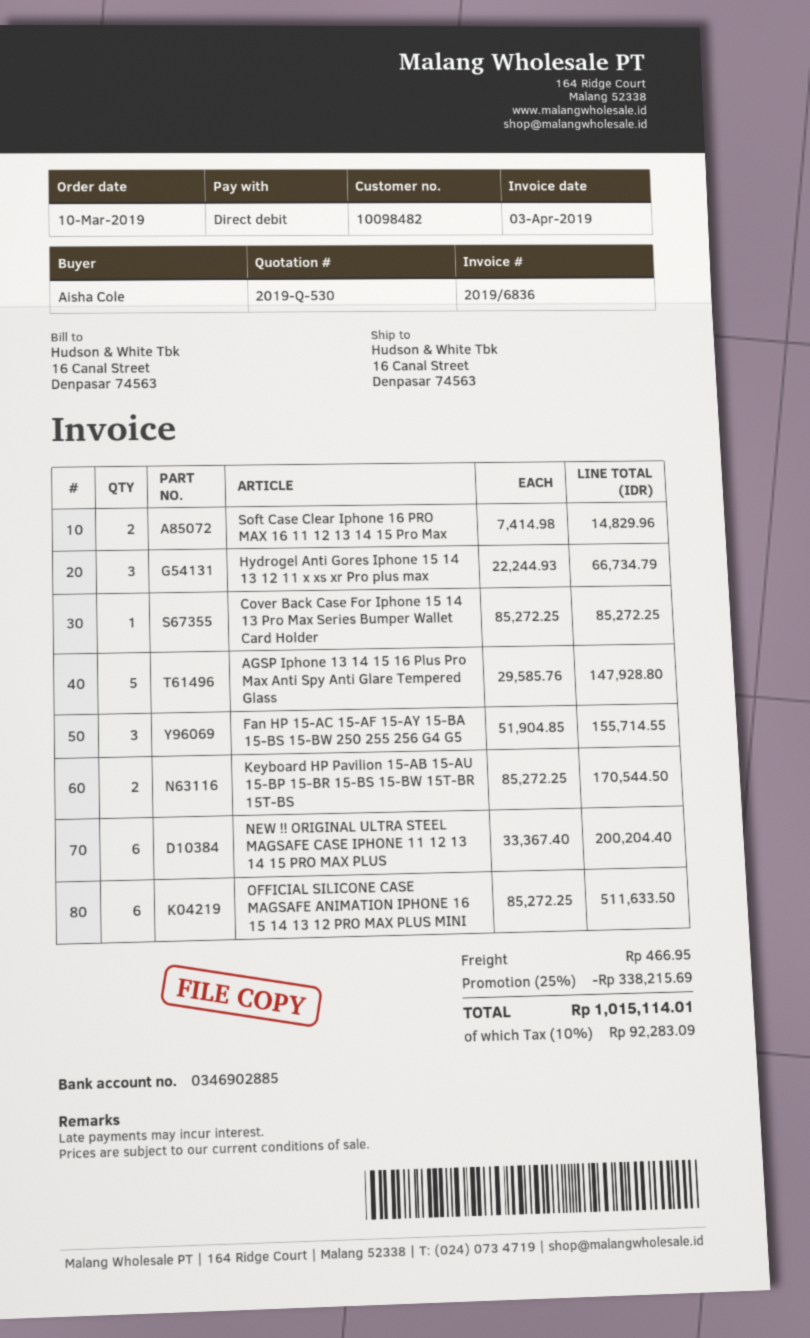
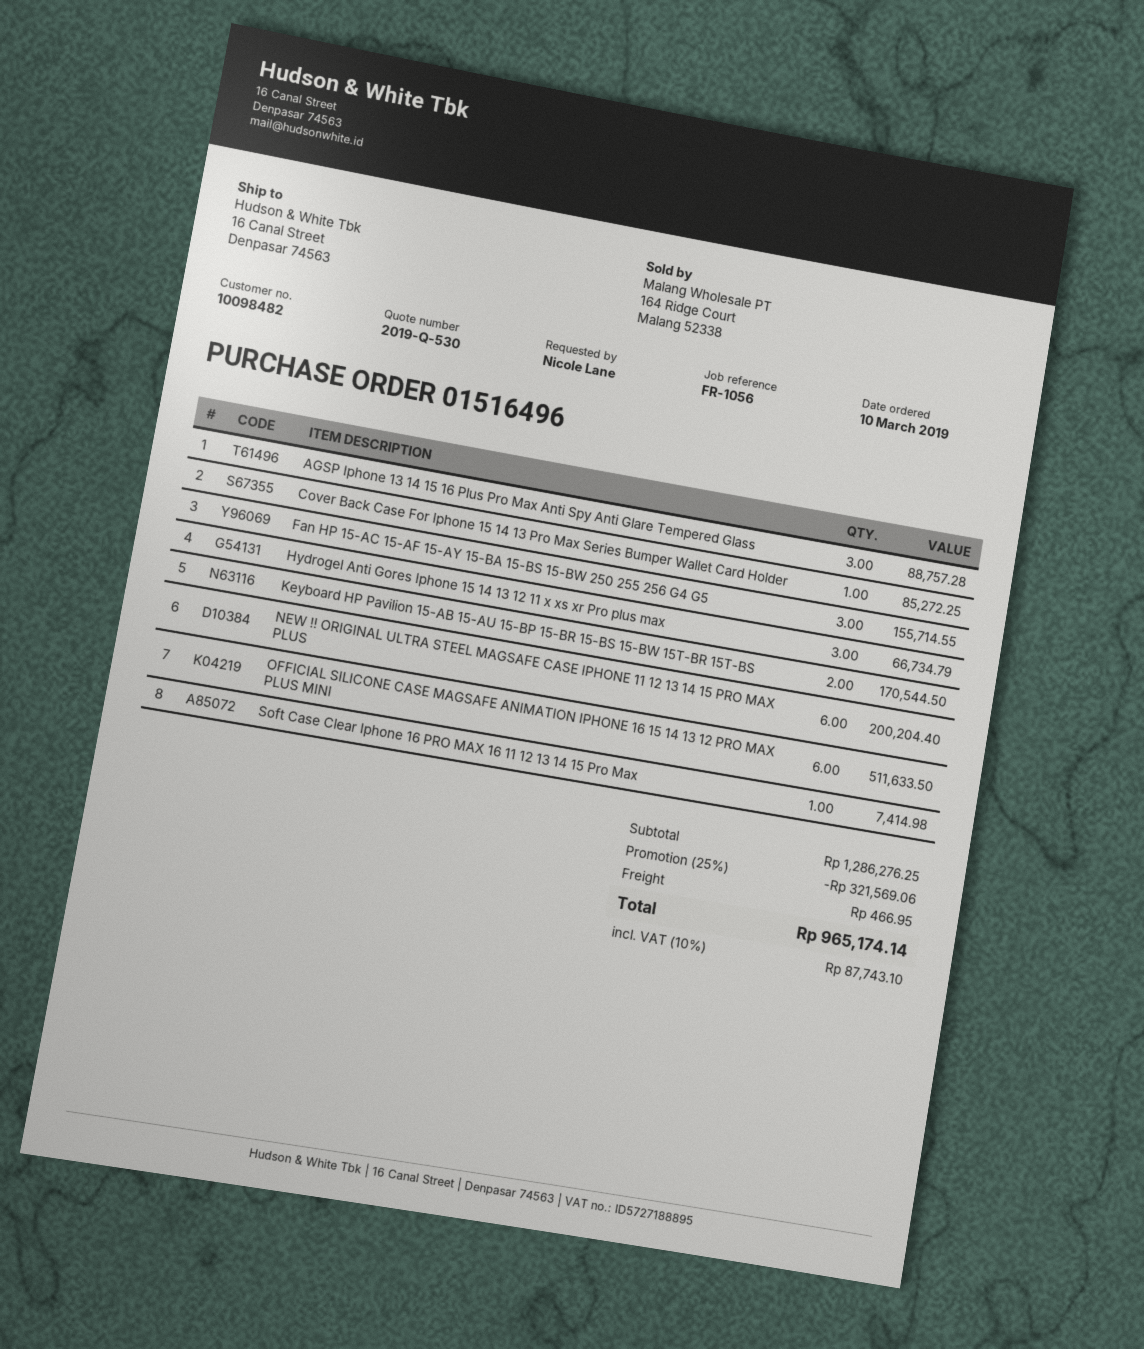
ordered by: Aisha Cole -> Nicole Lane
Soft Case Clear Iphone 16 PRO MAX 16 11 12 13 14 15 Pro Max: 2 for 14829.96 -> 1 for 7414.98
AGSP Iphone 13 14 15 16 Plus Pro Max Anti Spy Anti Glare Tempered Glass: 5 for 147928.80 -> 3 for 88757.28
discount: 25% = 338215.69 -> 25% = 321569.06
tax: 10% = 92283.09 -> 10% = 87743.10
total: 1015114.01 -> 965174.14

